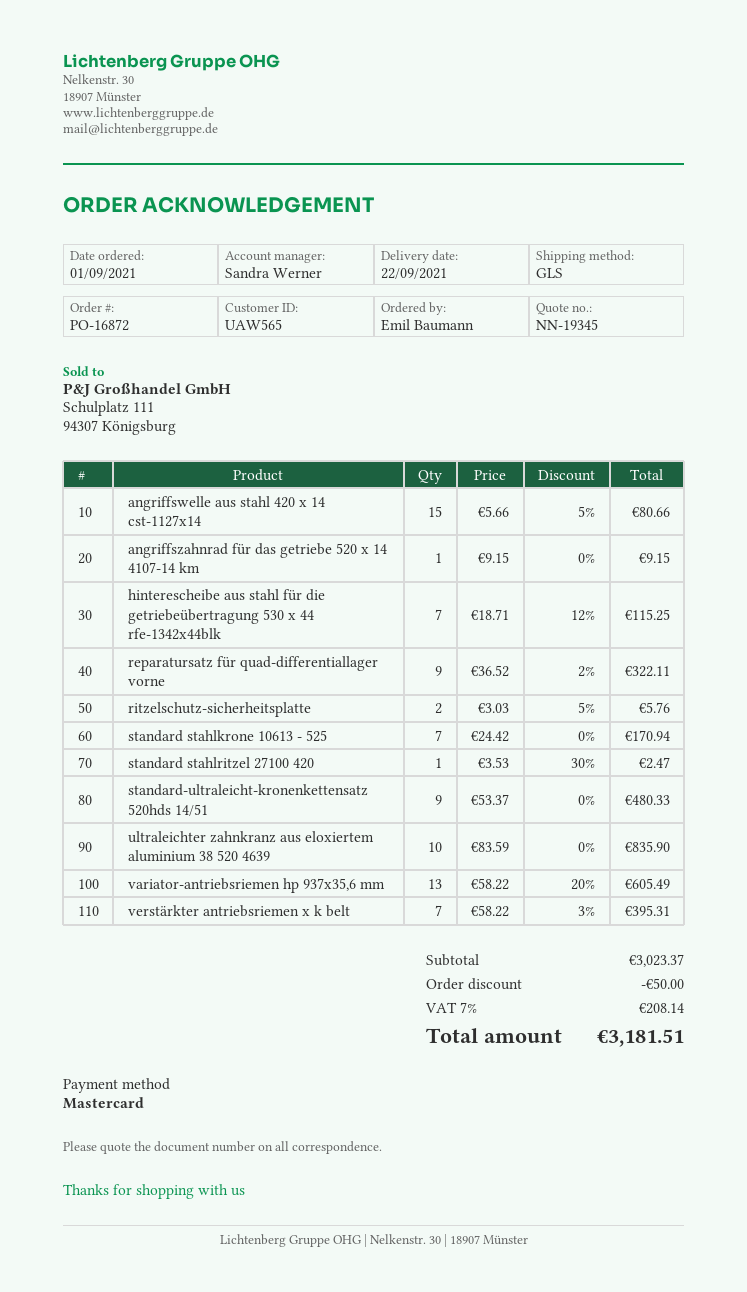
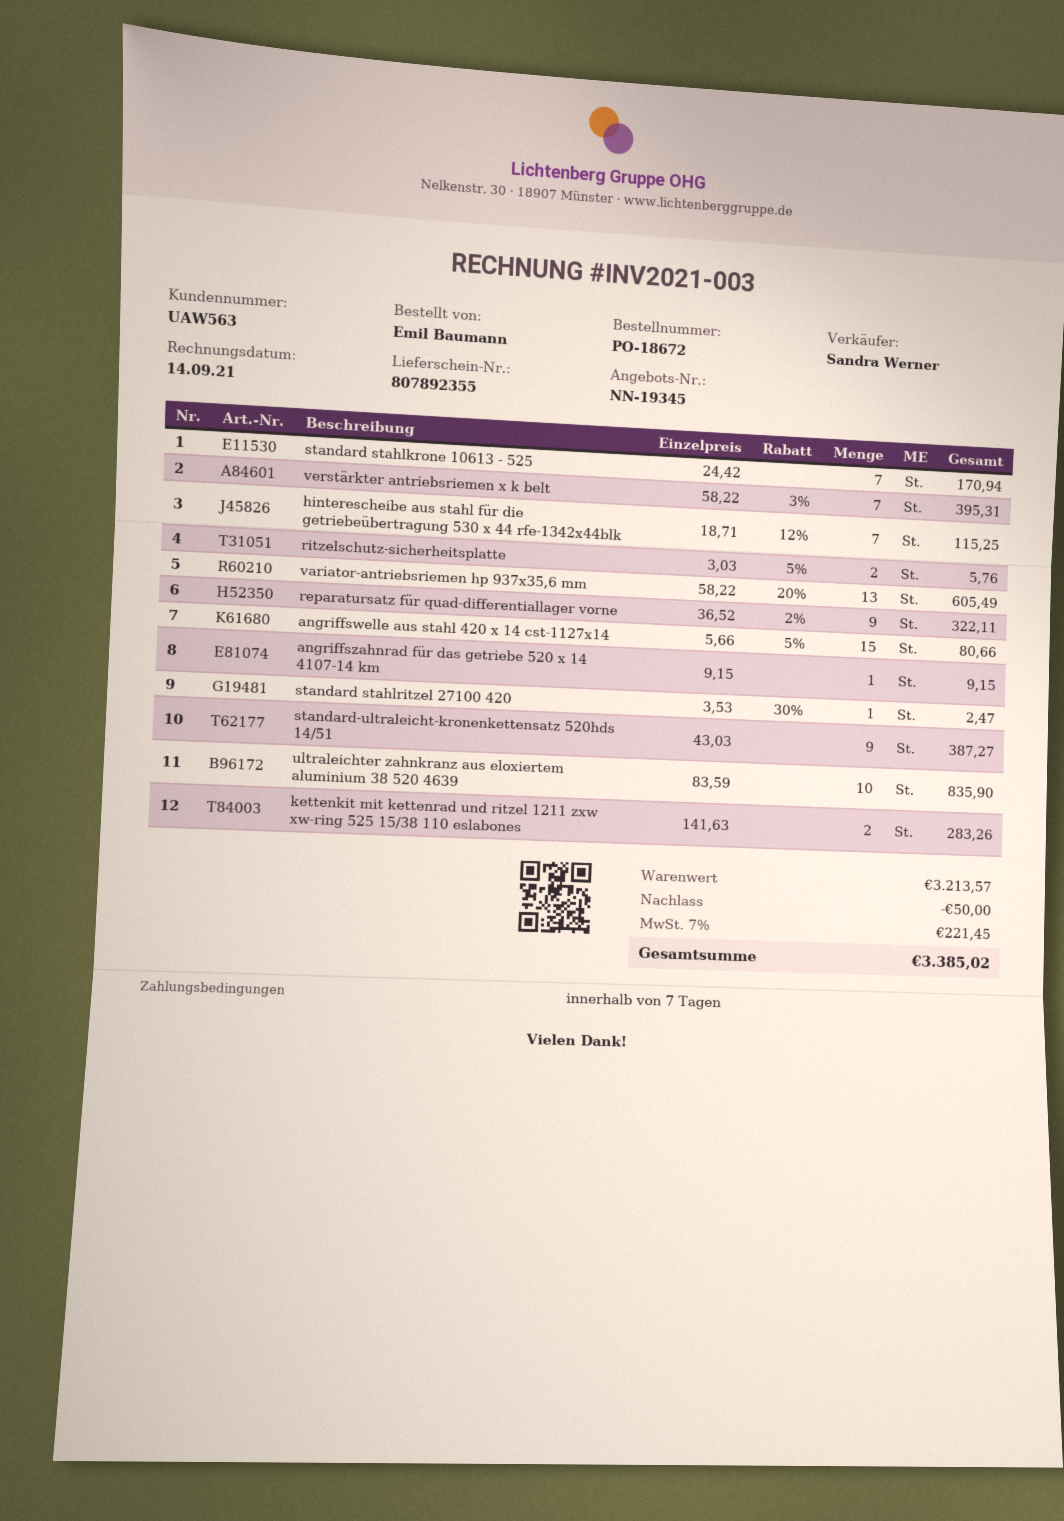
order number: PO-16872 -> PO-18672
customer number: UAW565 -> UAW563
standard-ultraleicht-kronenkettensatz 520hds 14/51: 9 x 53.37 = 480.33 -> 9 x 43.03 = 387.27
kettenkit mit kettenrad und ritzel 1211 zxw xw-ring 525 15/38 110 eslabones: none -> 2 x 141.63 = 283.26
subtotal: 3023.37 -> 3213.57
tax: 7% = 208.14 -> 7% = 221.45
total: 3181.51 -> 3385.02

